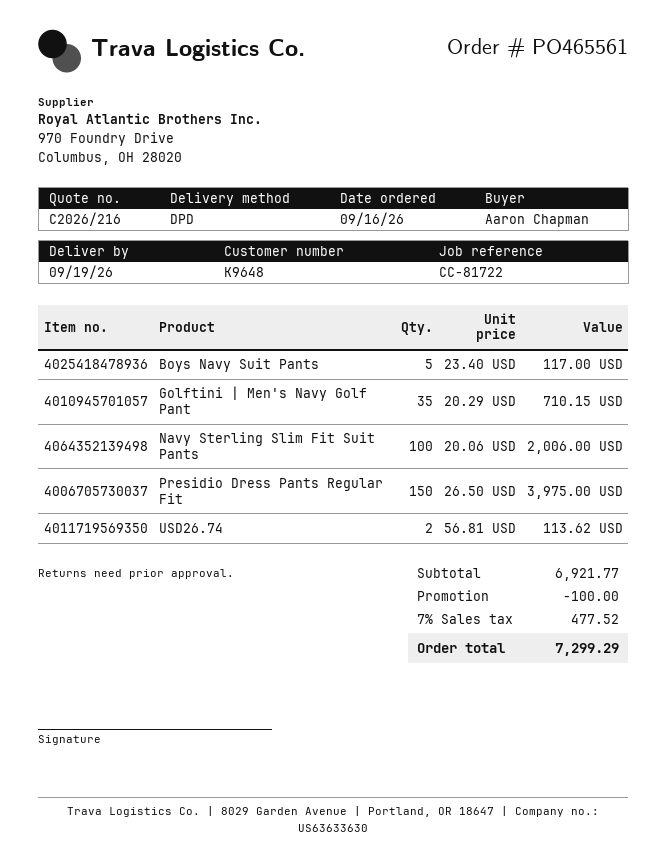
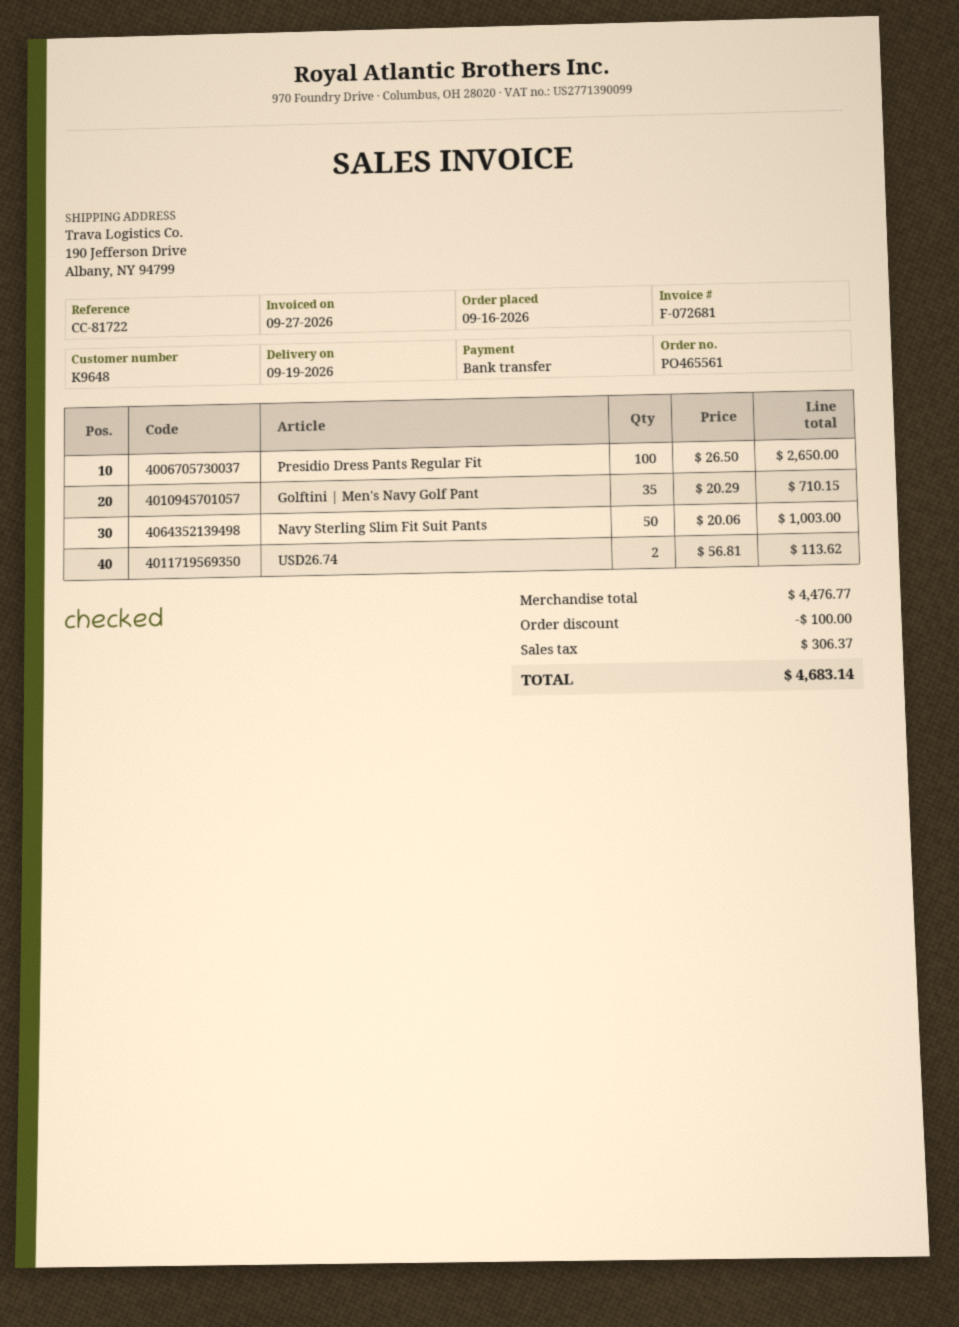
Boys Navy Suit Pants: 5 x 23.40 = 117.00 -> none
Navy Sterling Slim Fit Suit Pants: 100 x 20.06 = 2006.00 -> 50 x 20.06 = 1003.00
Presidio Dress Pants Regular Fit: 150 x 26.50 = 3975.00 -> 100 x 26.50 = 2650.00
subtotal: 6921.77 -> 4476.77
tax: 477.52 -> 306.37
total: 7299.29 -> 4683.14

